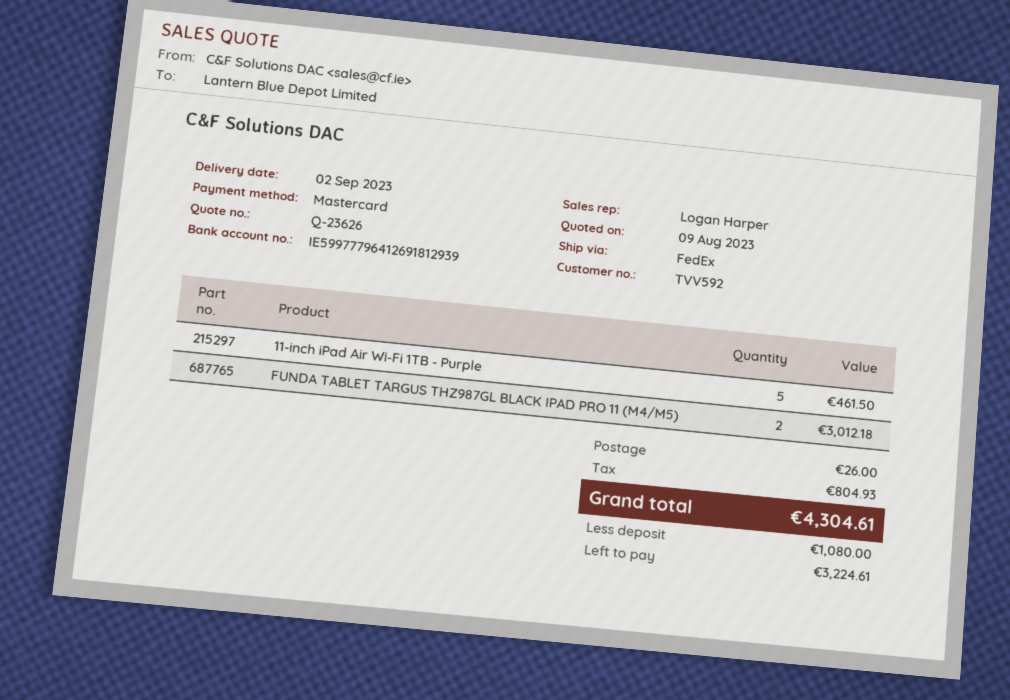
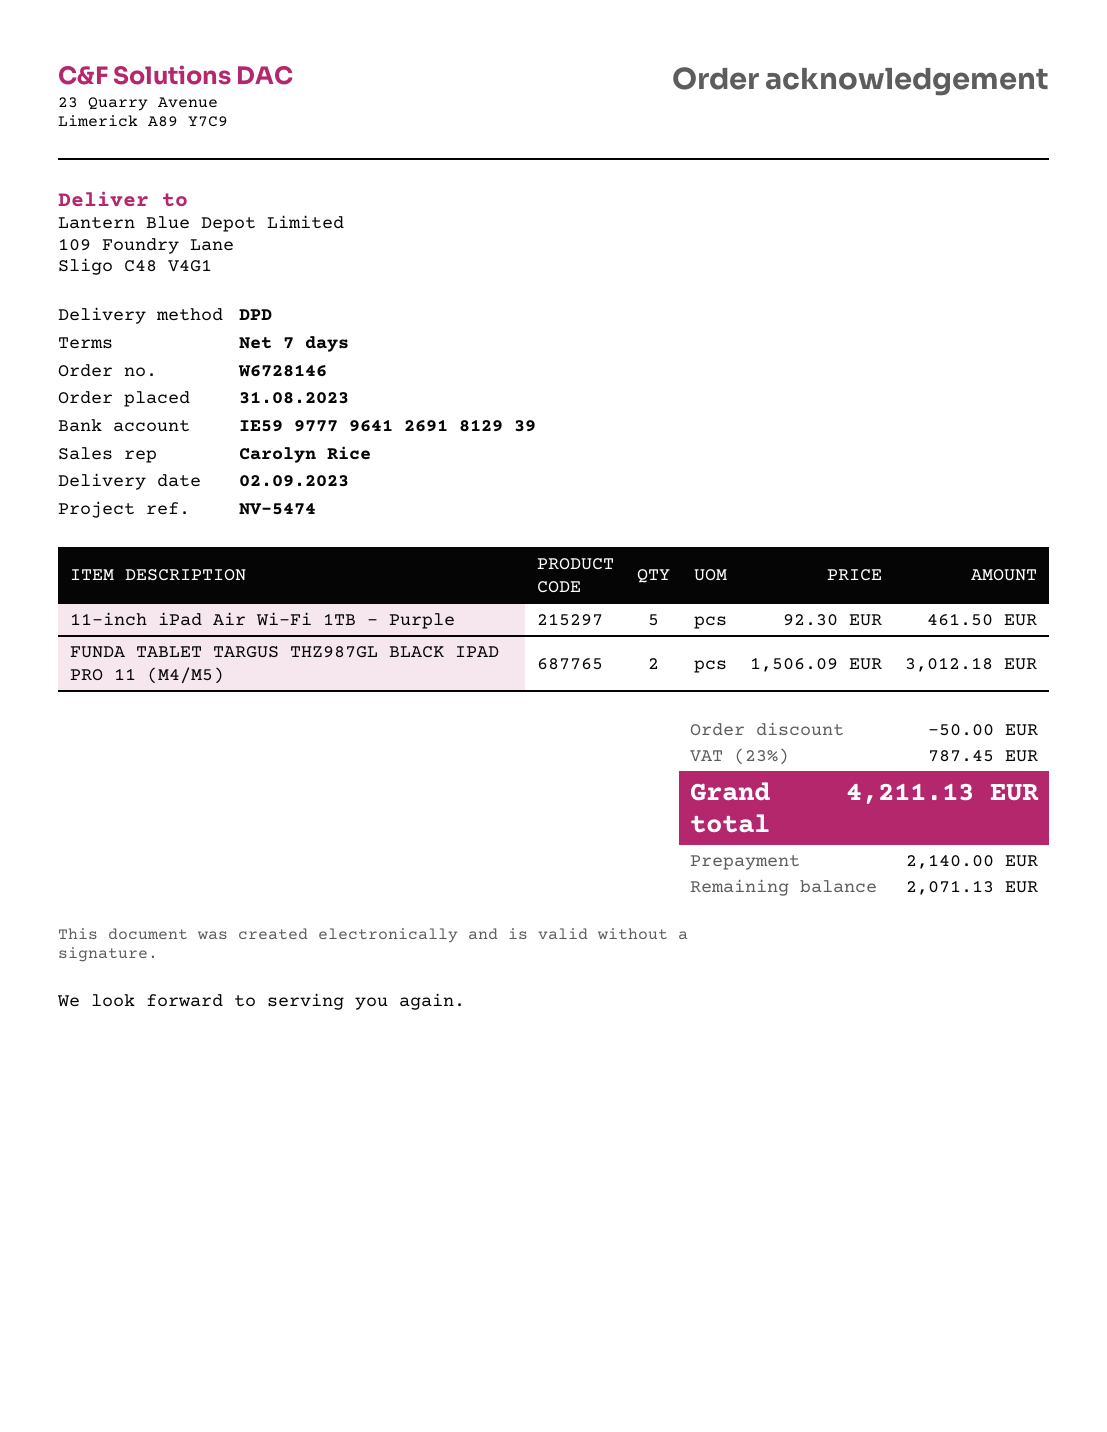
sales rep: Logan Harper -> Carolyn Rice
shipping method: FedEx -> DPD
discount: none -> 50.00
shipping: 26.00 -> none
tax: 804.93 -> 787.45
total: 4304.61 -> 4211.13
deposit: 1080.00 -> 2140.00
balance: 3224.61 -> 2071.13

